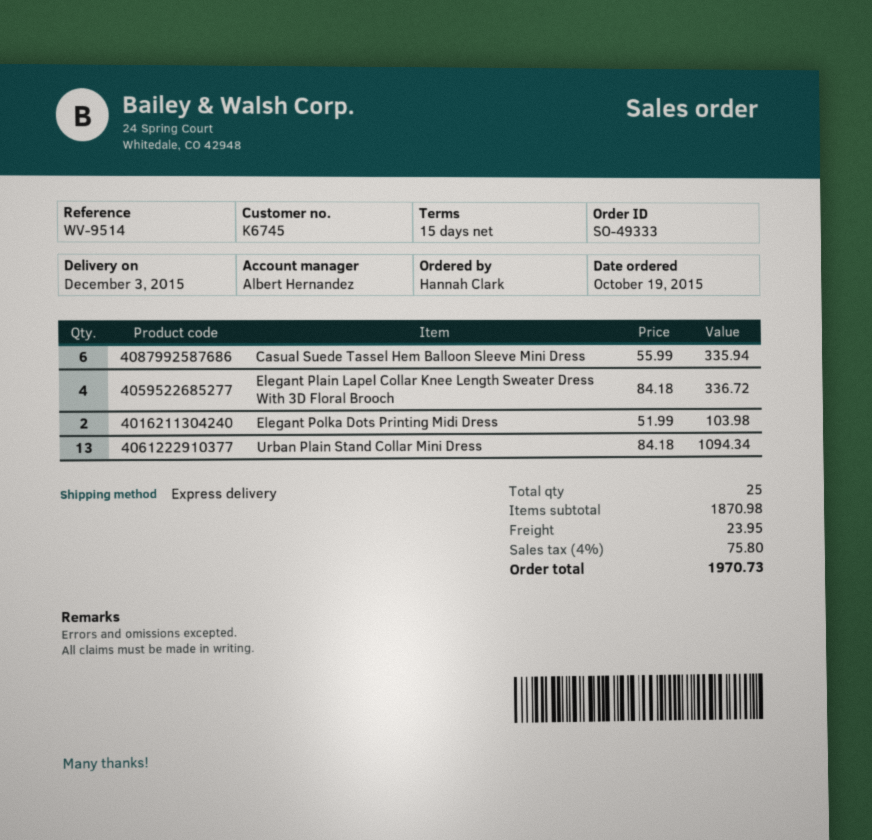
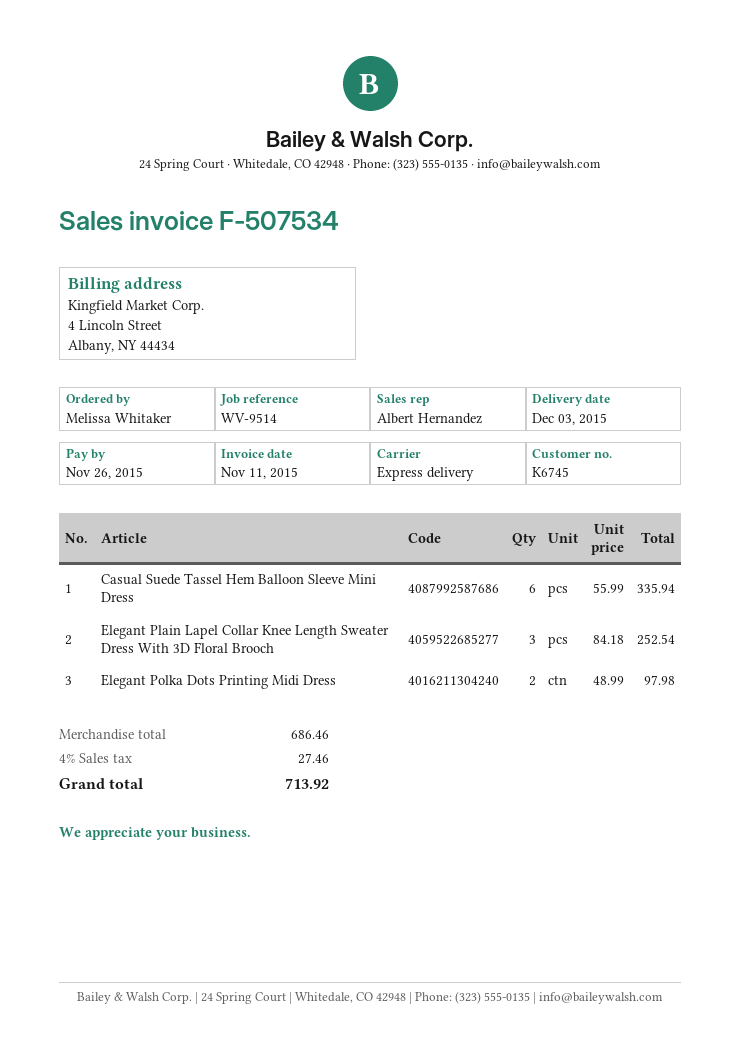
ordered by: Hannah Clark -> Melissa Whitaker
Elegant Plain Lapel Collar Knee Length Sweater Dress With 3D Floral Brooch: 4 x 84.18 = 336.72 -> 3 x 84.18 = 252.54
Elegant Polka Dots Printing Midi Dress: 2 x 51.99 = 103.98 -> 2 x 48.99 = 97.98
Urban Plain Stand Collar Mini Dress: 13 x 84.18 = 1094.34 -> none
subtotal: 1870.98 -> 686.46
shipping: 23.95 -> none
tax: 4% = 75.80 -> 4% = 27.46
total: 1970.73 -> 713.92

